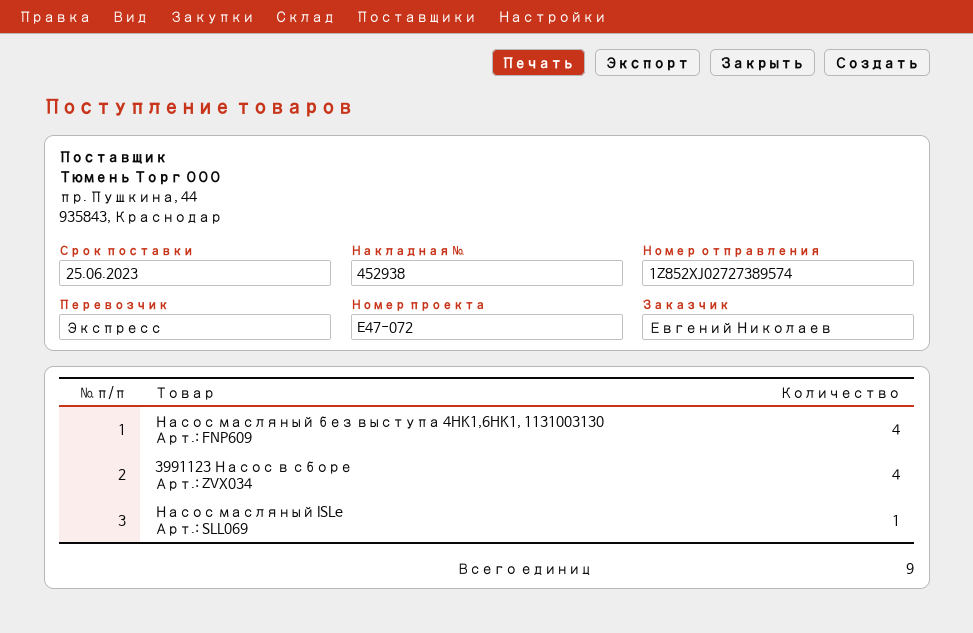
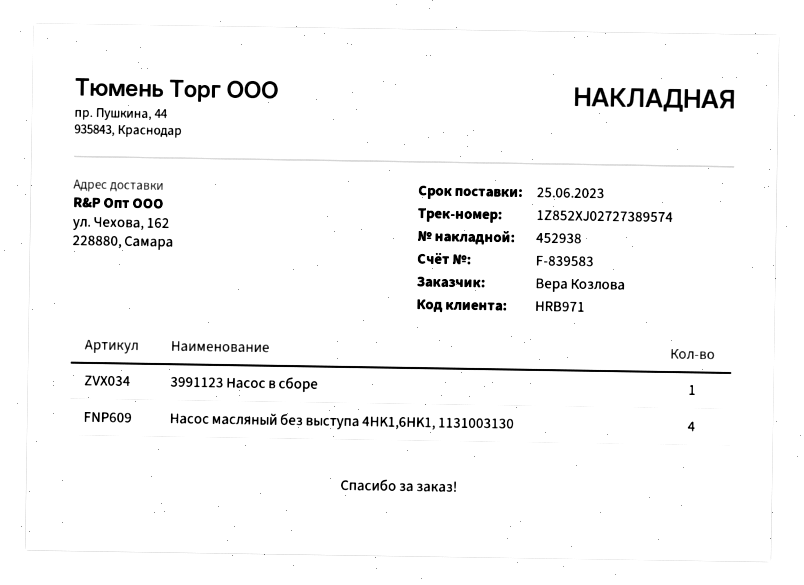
ordered by: Евгений Николаев -> Вера Козлова
3991123 Насос в сборе: 4 -> 1
Насос масляный ISLe: 1 -> none

